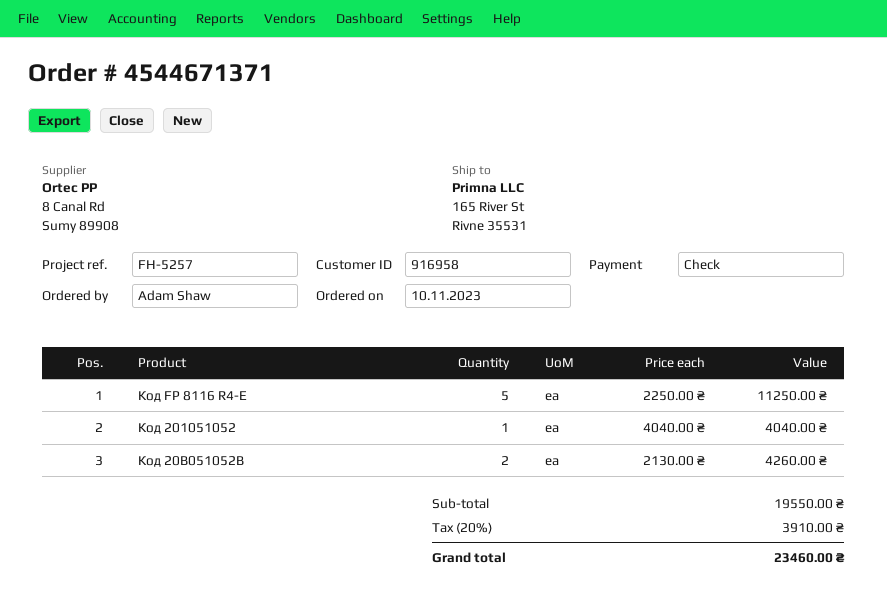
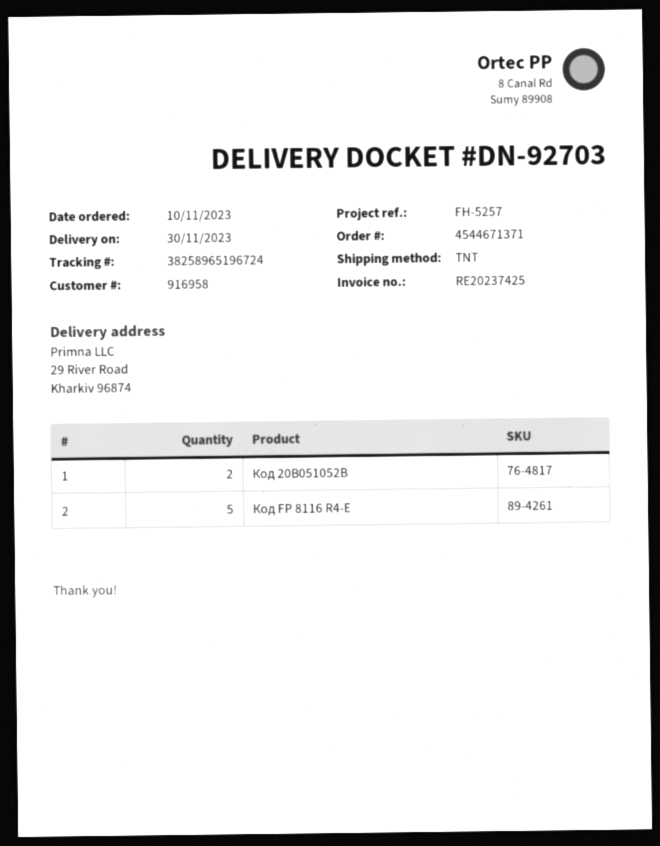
ship to: 165 River St, Rivne 35531 -> 29 River Road, Kharkiv 96874
Код 201051052: 1 -> none

